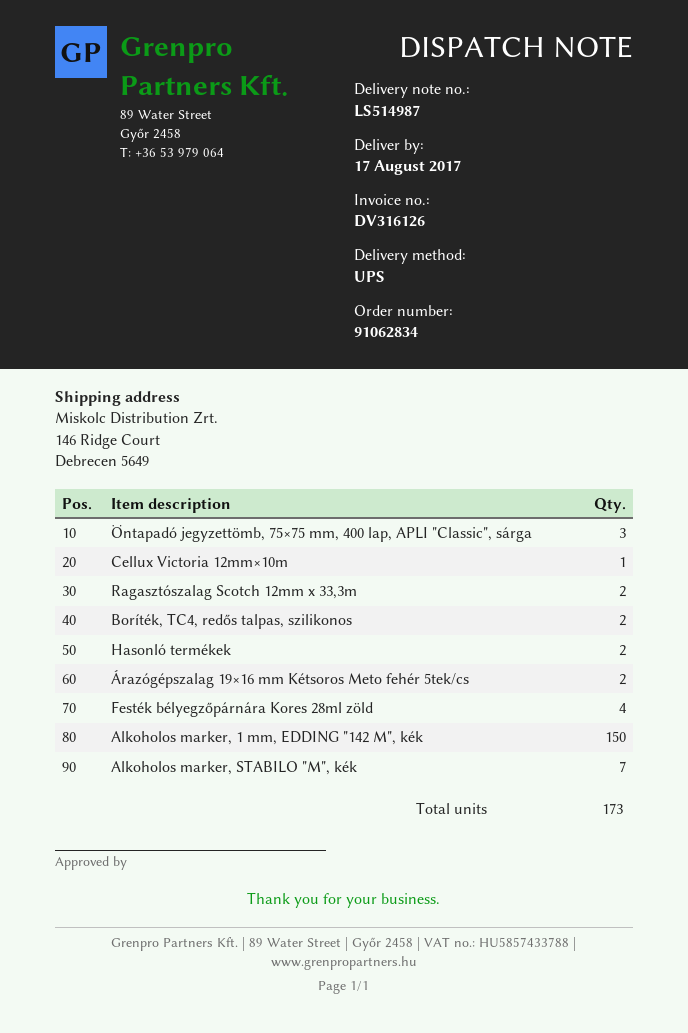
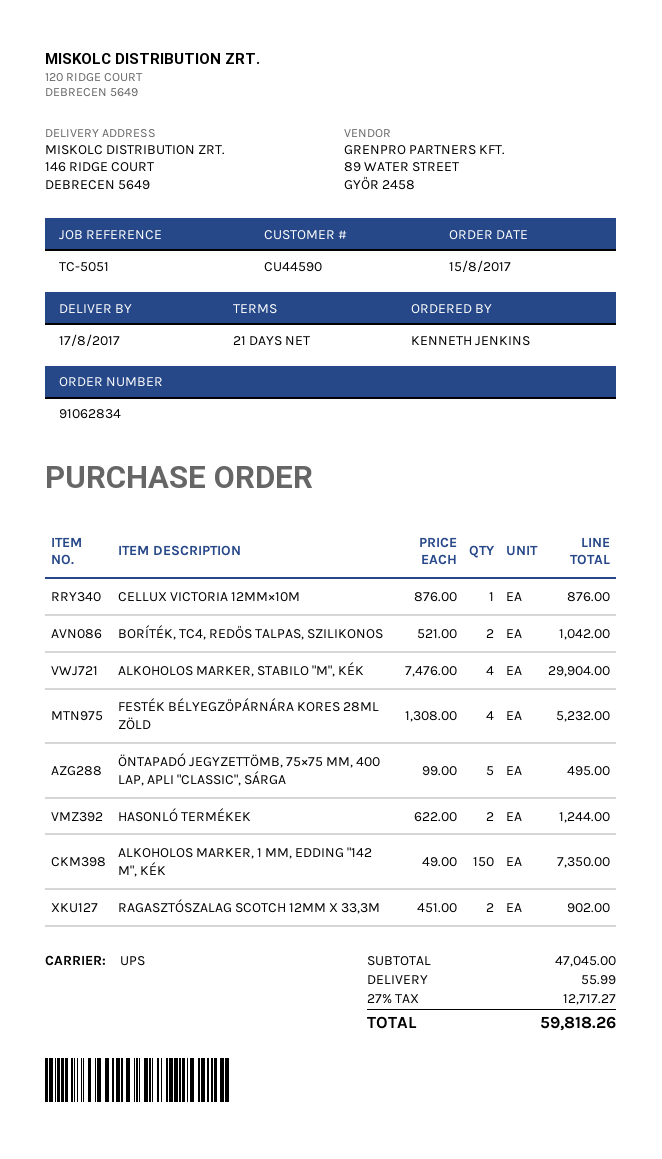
Öntapadó jegyzettömb, 75×75 mm, 400 lap, APLI "Classic", sárga: 3 -> 5
Árazógépszalag 19×16 mm Kétsoros Meto fehér 5tek/cs: 2 -> none
Alkoholos marker, STABILO "M", kék: 7 -> 4

